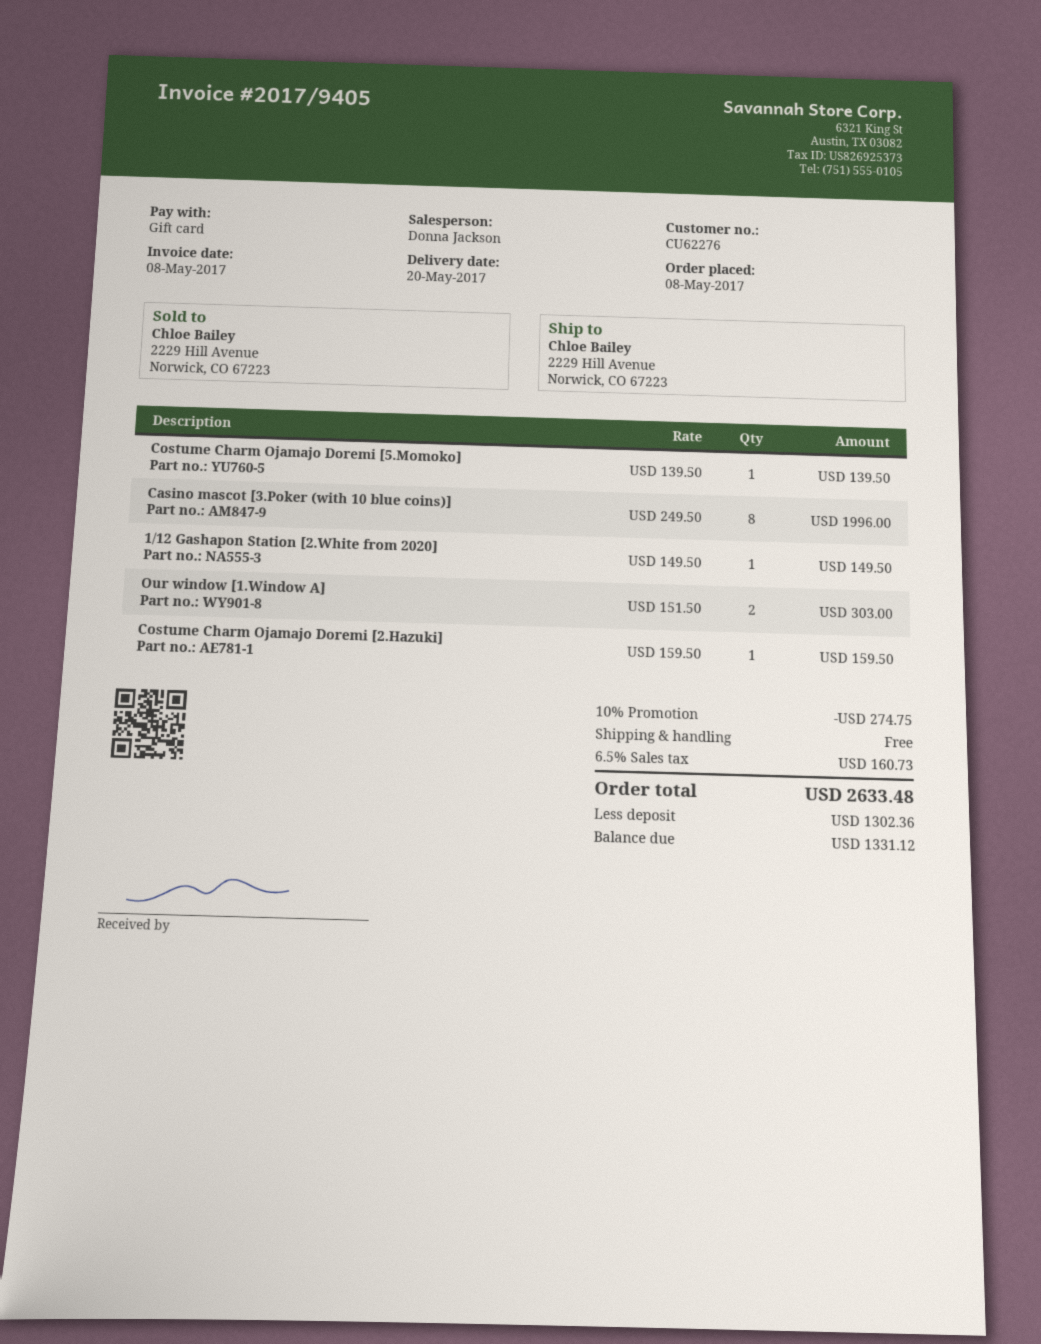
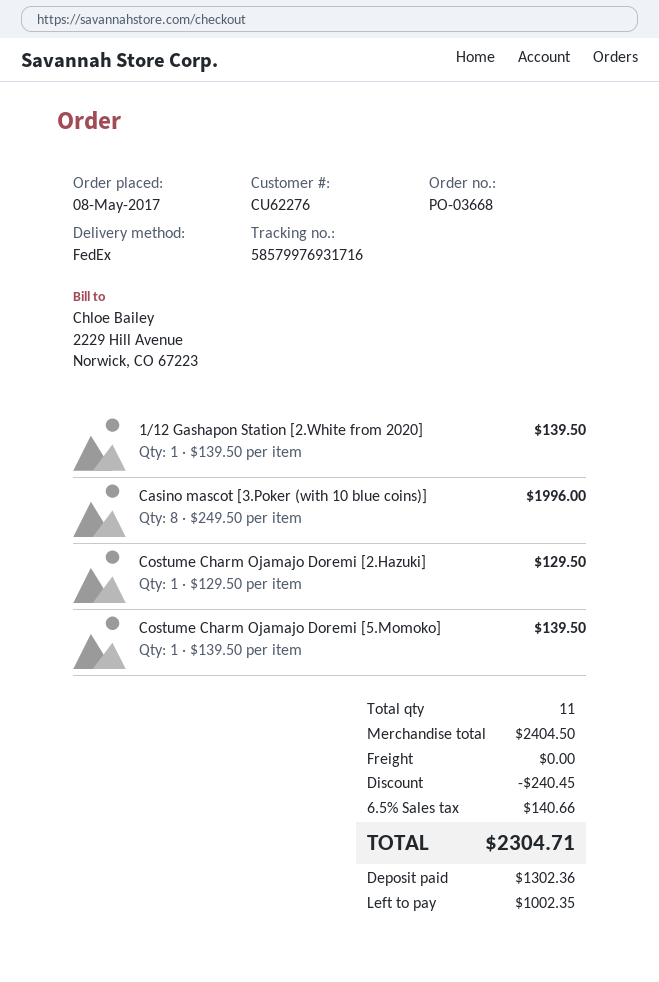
1/12 Gashapon Station [2.White from 2020]: 1 x 149.50 = 149.50 -> 1 x 139.50 = 139.50
Our window [1.Window A]: 2 x 151.50 = 303.00 -> none
Costume Charm Ojamajo Doremi [2.Hazuki]: 1 x 159.50 = 159.50 -> 1 x 129.50 = 129.50
discount: 274.75 -> 240.45
tax: 6.5% = 160.73 -> 6.5% = 140.66
total: 2633.48 -> 2304.71
balance: 1331.12 -> 1002.35

